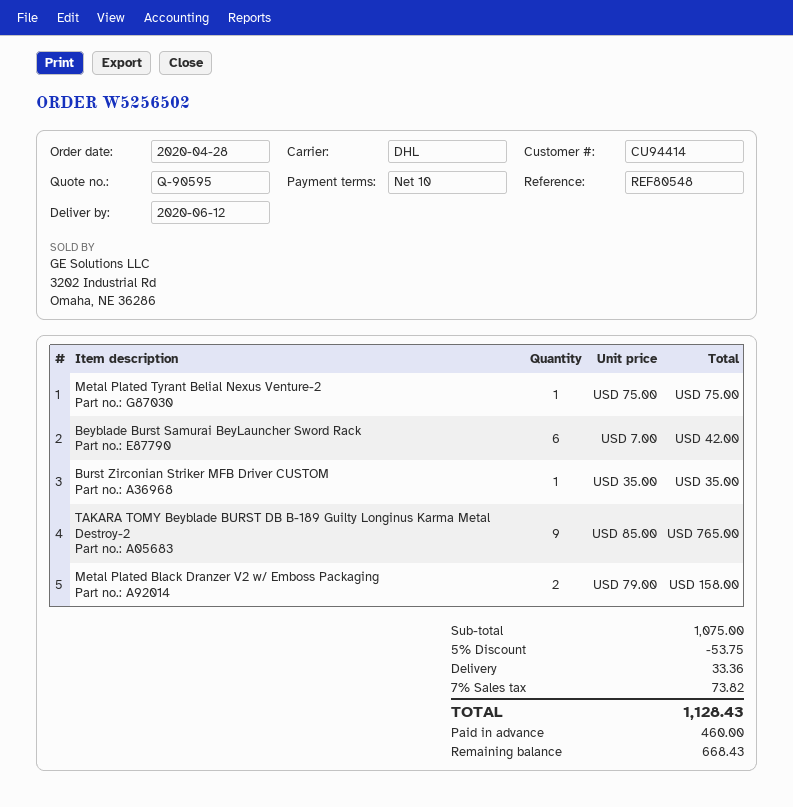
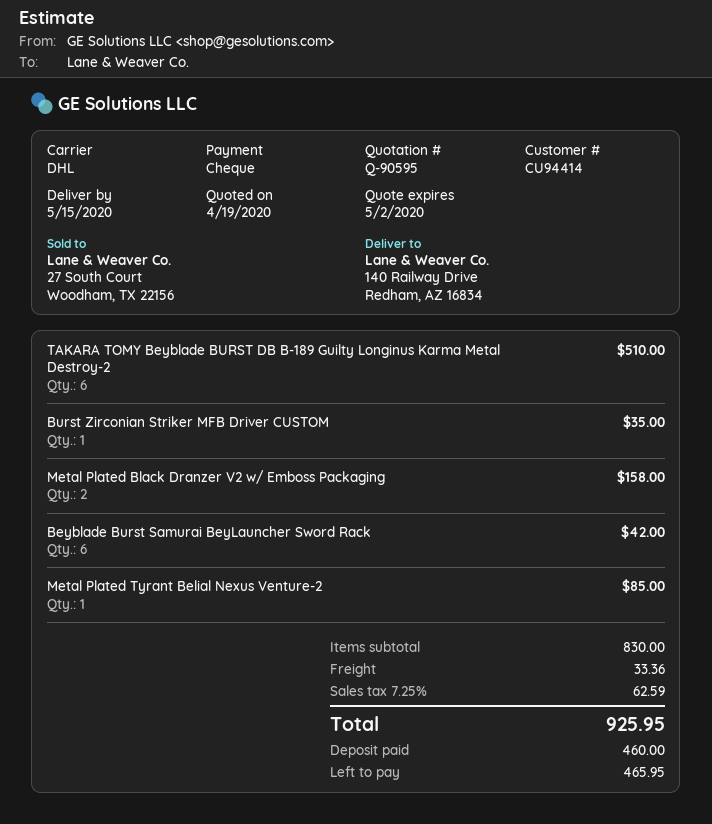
delivery date: 2020-06-12 -> 2020-05-15
Metal Plated Tyrant Belial Nexus Venture-2: 1 for 75.00 -> 1 for 85.00
TAKARA TOMY Beyblade BURST DB B-189 Guilty Longinus Karma Metal Destroy-2: 9 for 765.00 -> 6 for 510.00
subtotal: 1075.00 -> 830.00
discount: 5% = 53.75 -> none
tax: 7% = 73.82 -> 7.25% = 62.59
total: 1128.43 -> 925.95
balance: 668.43 -> 465.95

